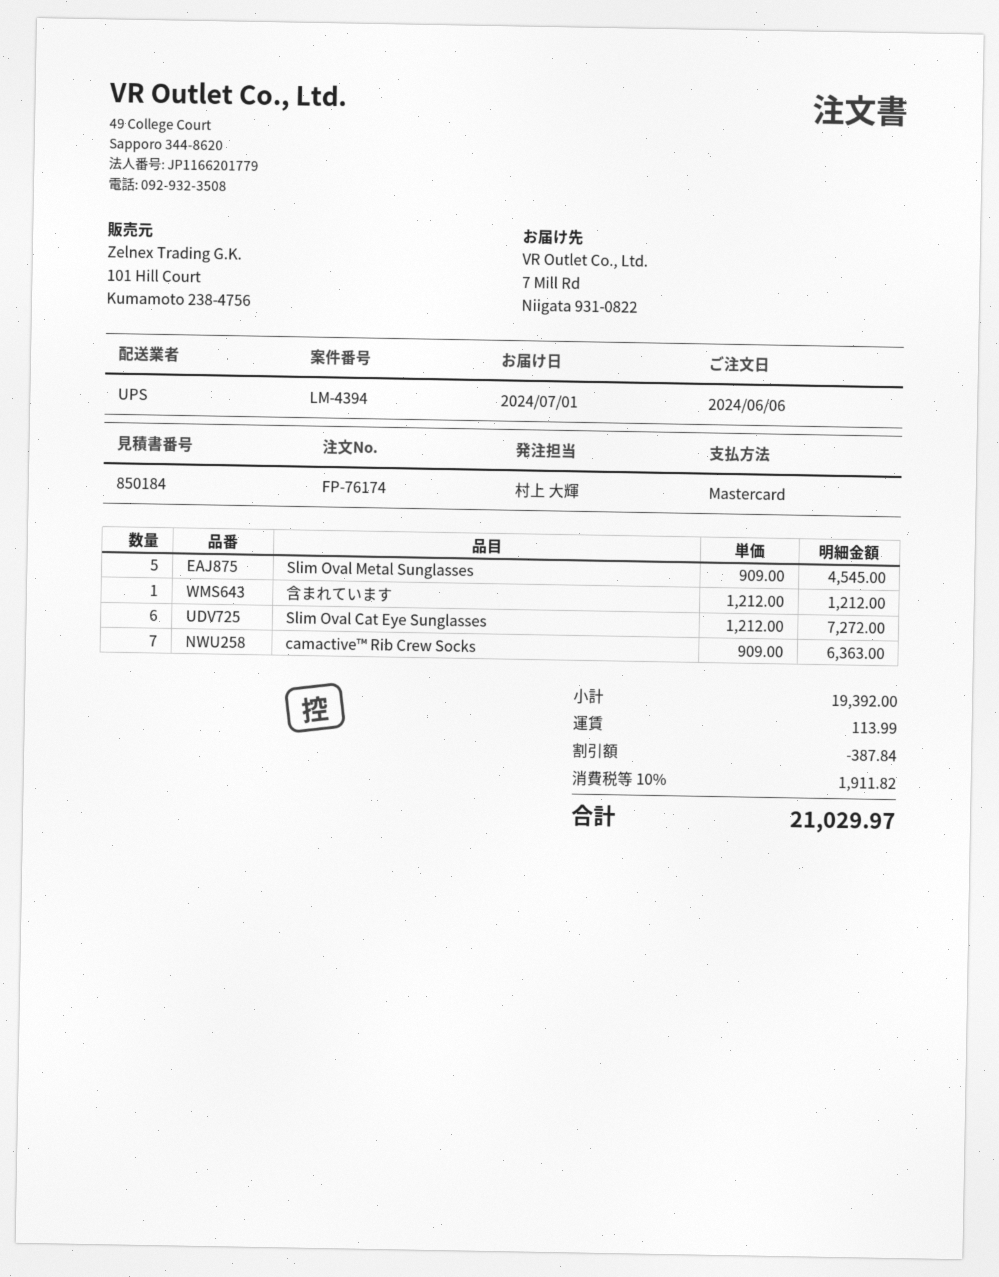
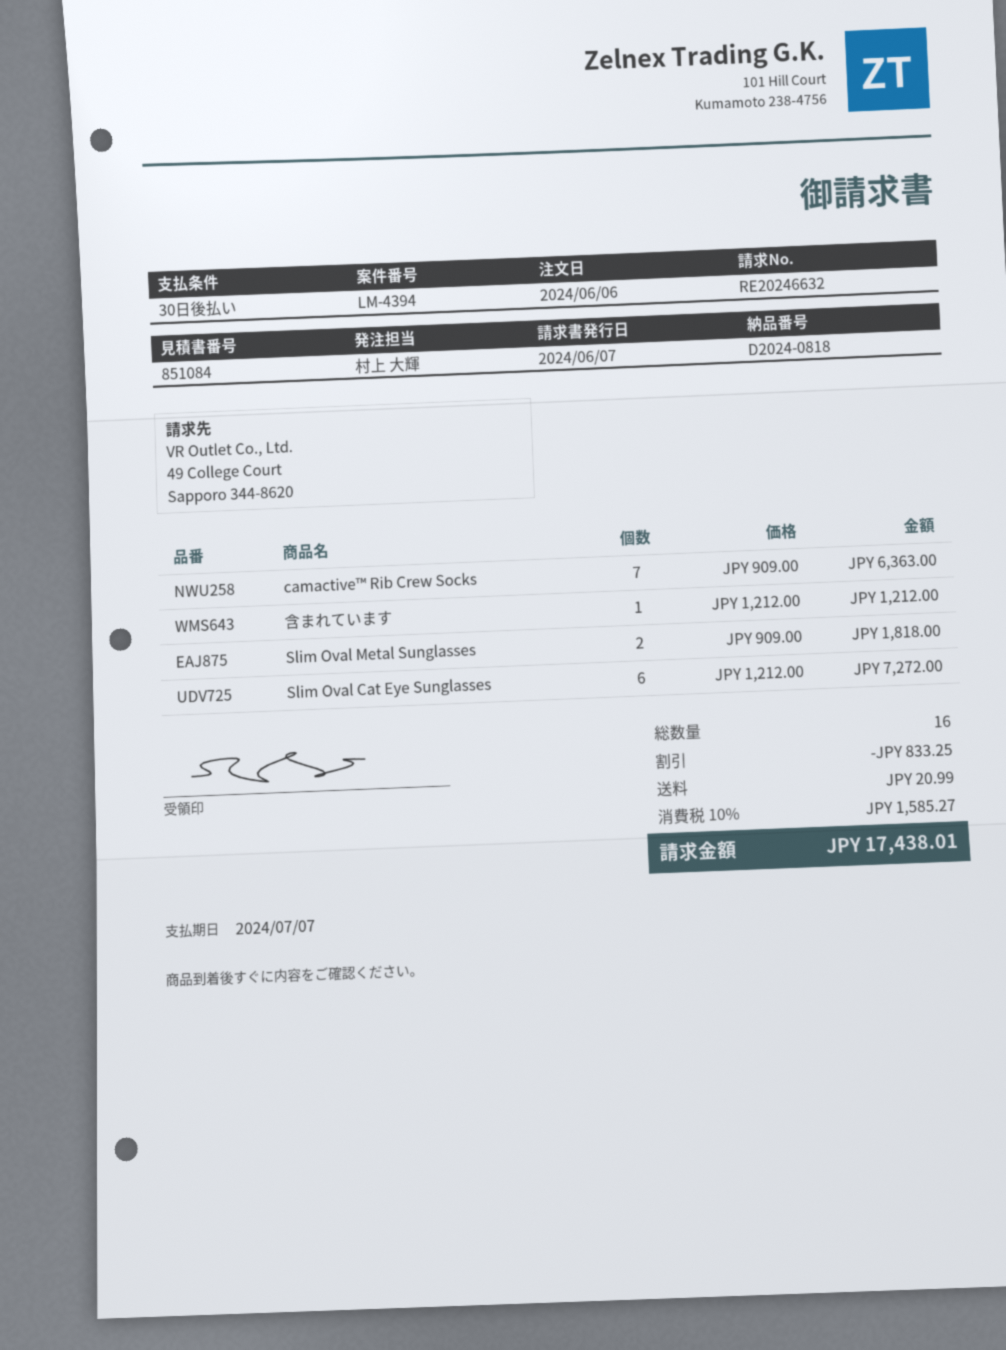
quote number: 850184 -> 851084
Slim Oval Metal Sunglasses: 5 x 909.00 = 4545.00 -> 2 x 909.00 = 1818.00
discount: 387.84 -> 833.25
shipping: 113.99 -> 20.99
tax: 10% = 1911.82 -> 10% = 1585.27
total: 21029.97 -> 17438.01

